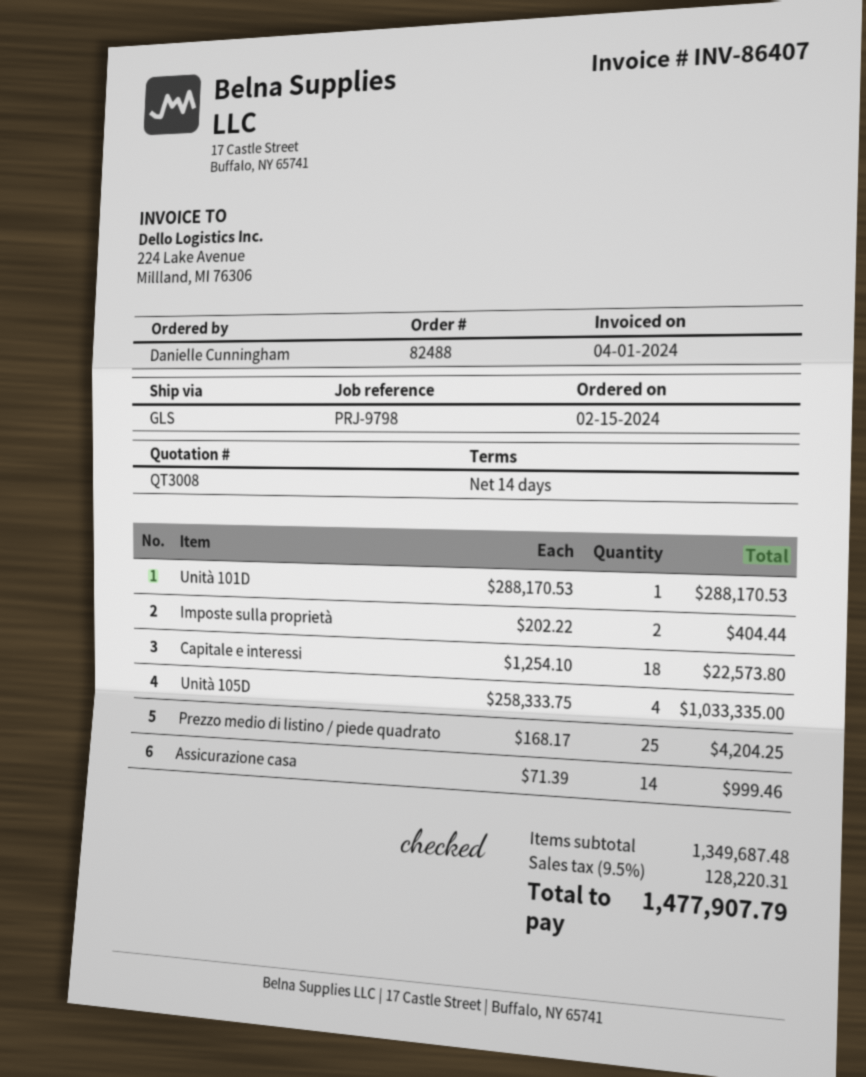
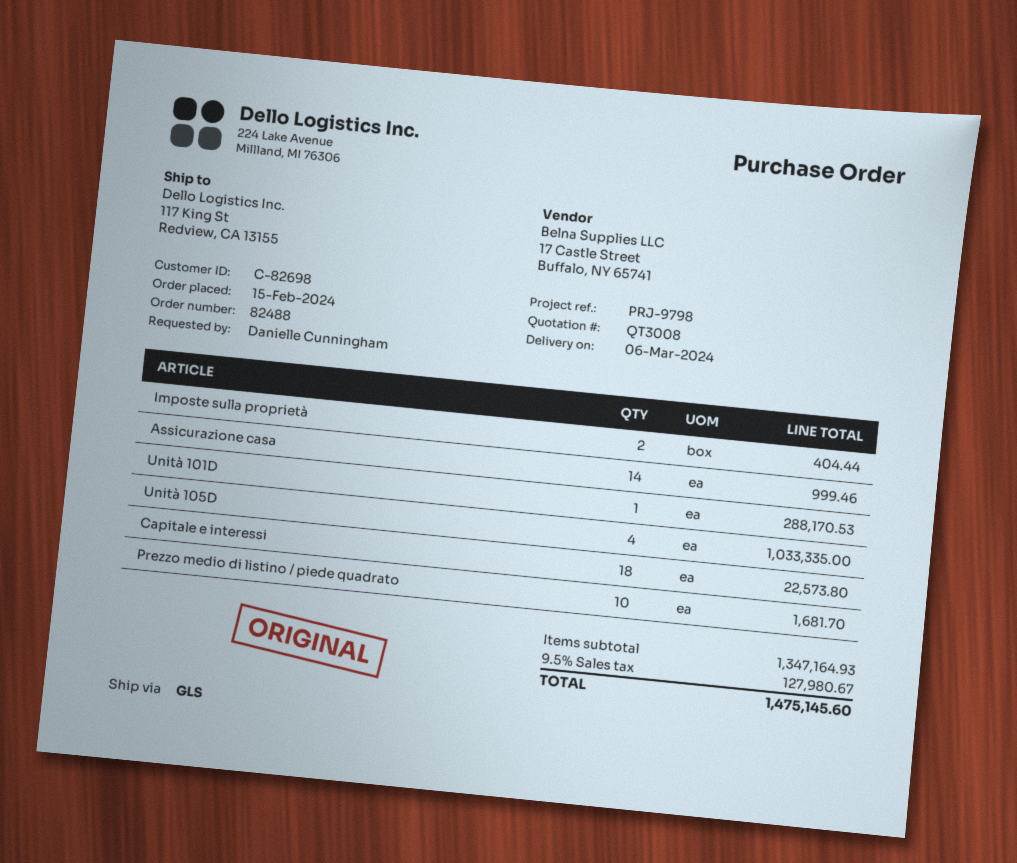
Prezzo medio di listino / piede quadrato: 25 for 4204.25 -> 10 for 1681.70
subtotal: 1349687.48 -> 1347164.93
tax: 9.5% = 128220.31 -> 9.5% = 127980.67
total: 1477907.79 -> 1475145.60

